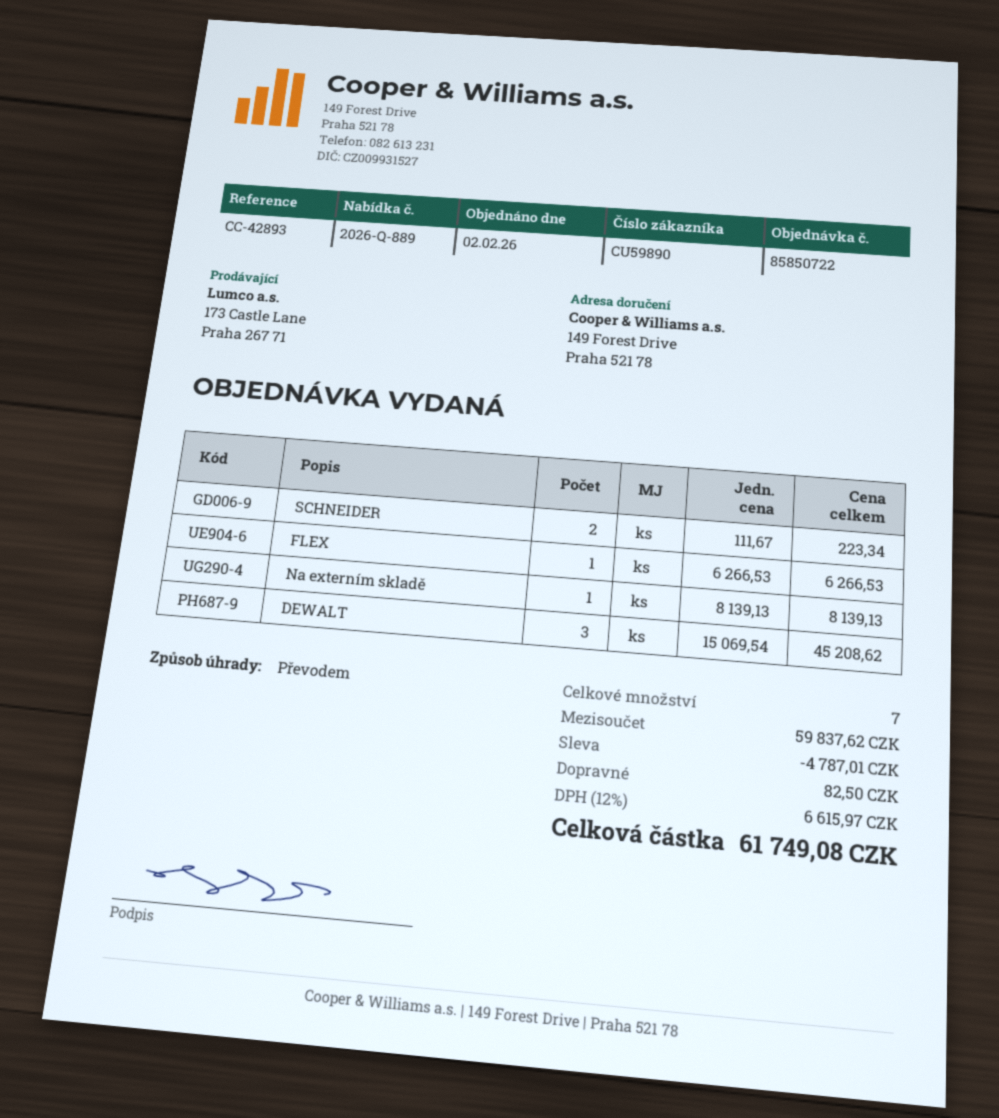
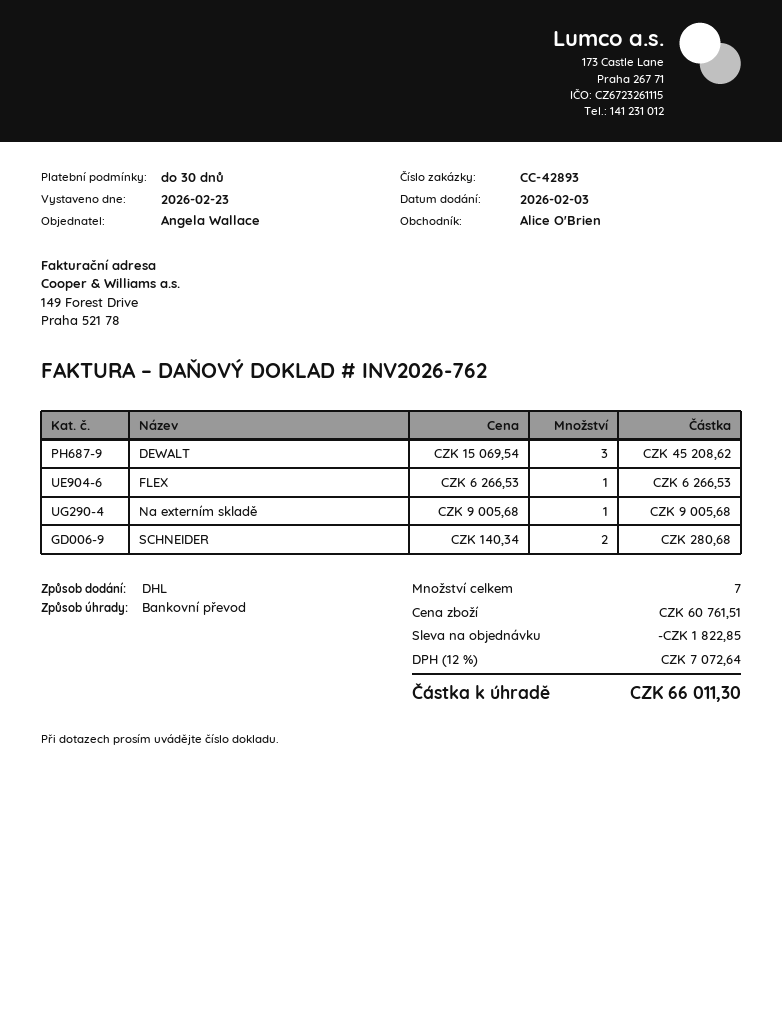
SCHNEIDER: 2 x 111.67 = 223.34 -> 2 x 140.34 = 280.68
Na externím skladě: 1 x 8139.13 = 8139.13 -> 1 x 9005.68 = 9005.68
subtotal: 59837.62 -> 60761.51
discount: 4787.01 -> 1822.85
shipping: 82.50 -> none
tax: 12% = 6615.97 -> 12% = 7072.64
total: 61749.08 -> 66011.30

